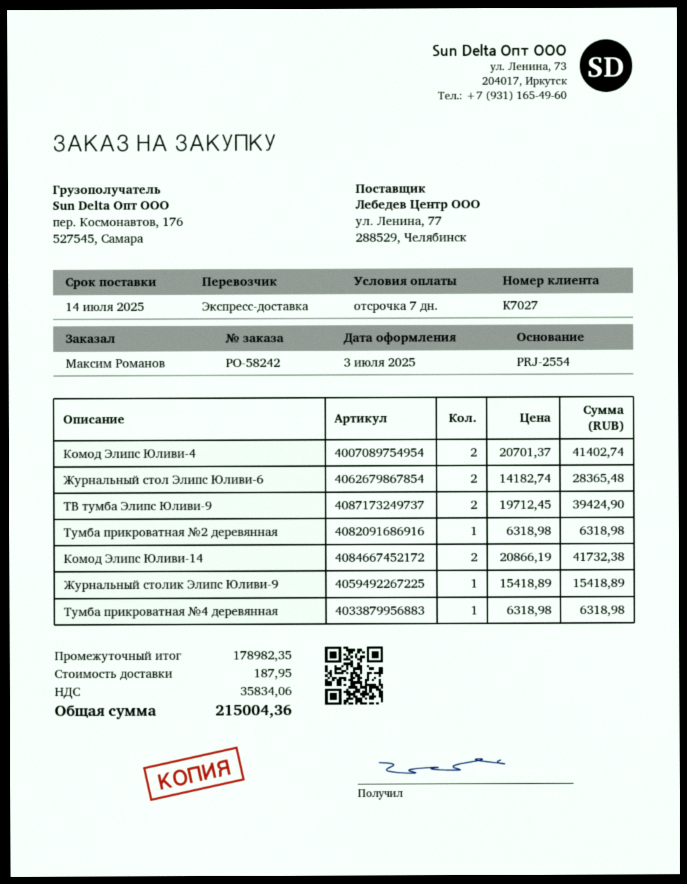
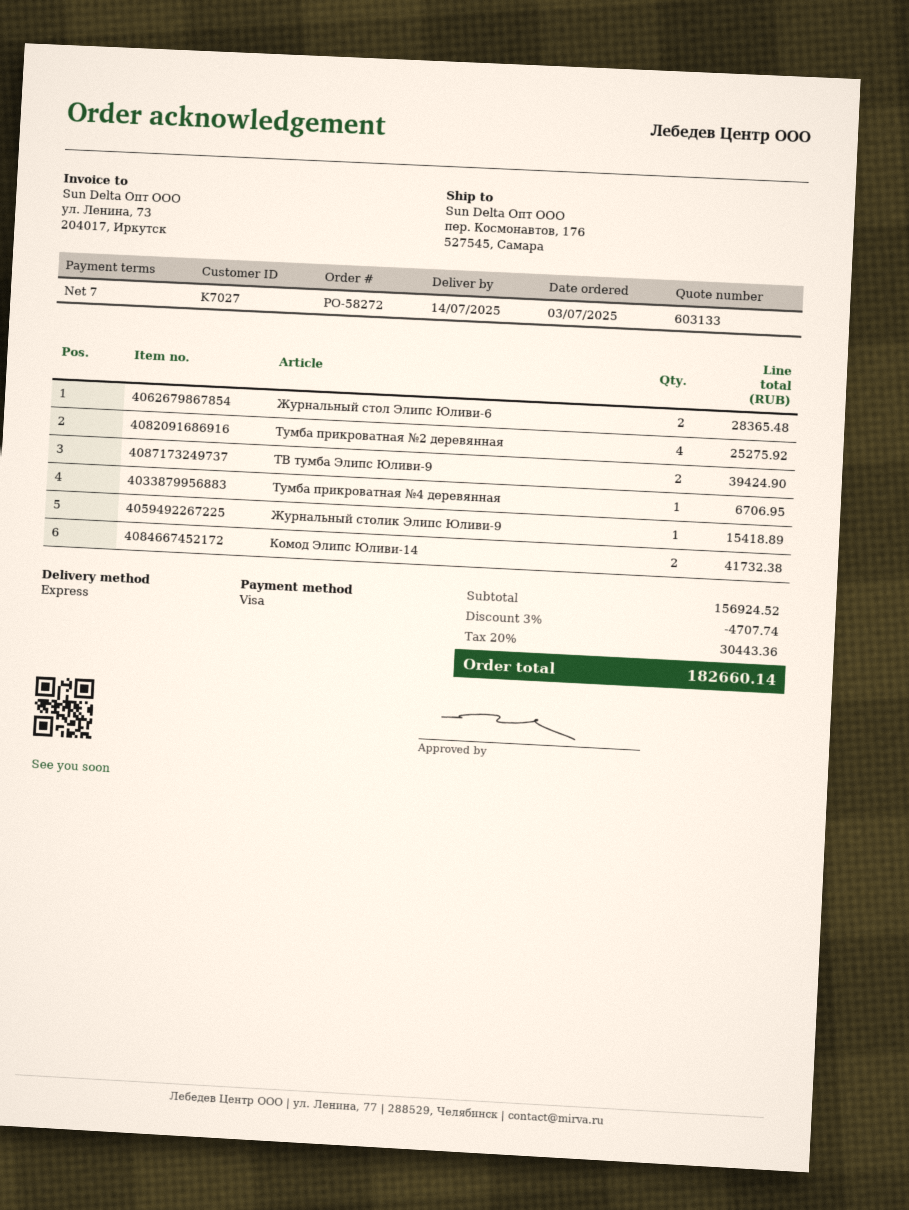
order number: PO-58242 -> PO-58272
Комод Элипс Юливи-4: 2 for 41402.74 -> none
Тумба прикроватная №2 деревянная: 1 for 6318.98 -> 4 for 25275.92
Тумба прикроватная №4 деревянная: 1 for 6318.98 -> 1 for 6706.95
subtotal: 178982.35 -> 156924.52
discount: none -> 3% = 4707.74
shipping: 187.95 -> none
tax: 35834.06 -> 30443.36
total: 215004.36 -> 182660.14

